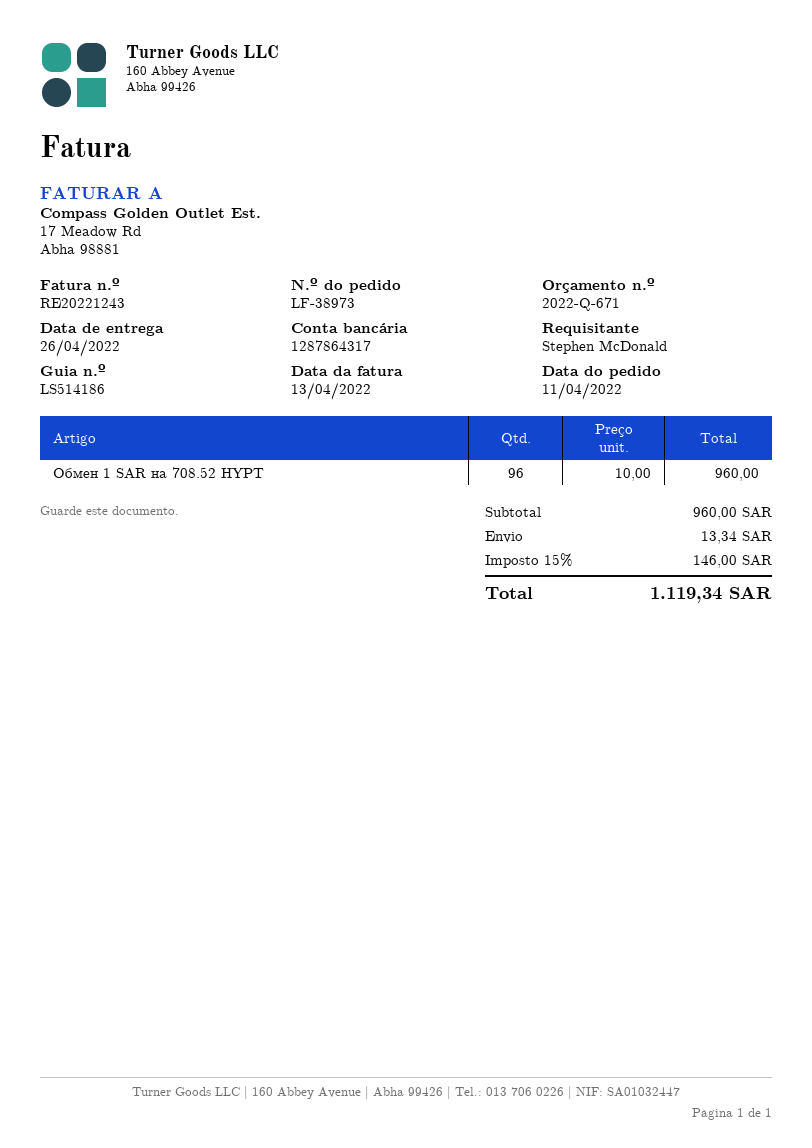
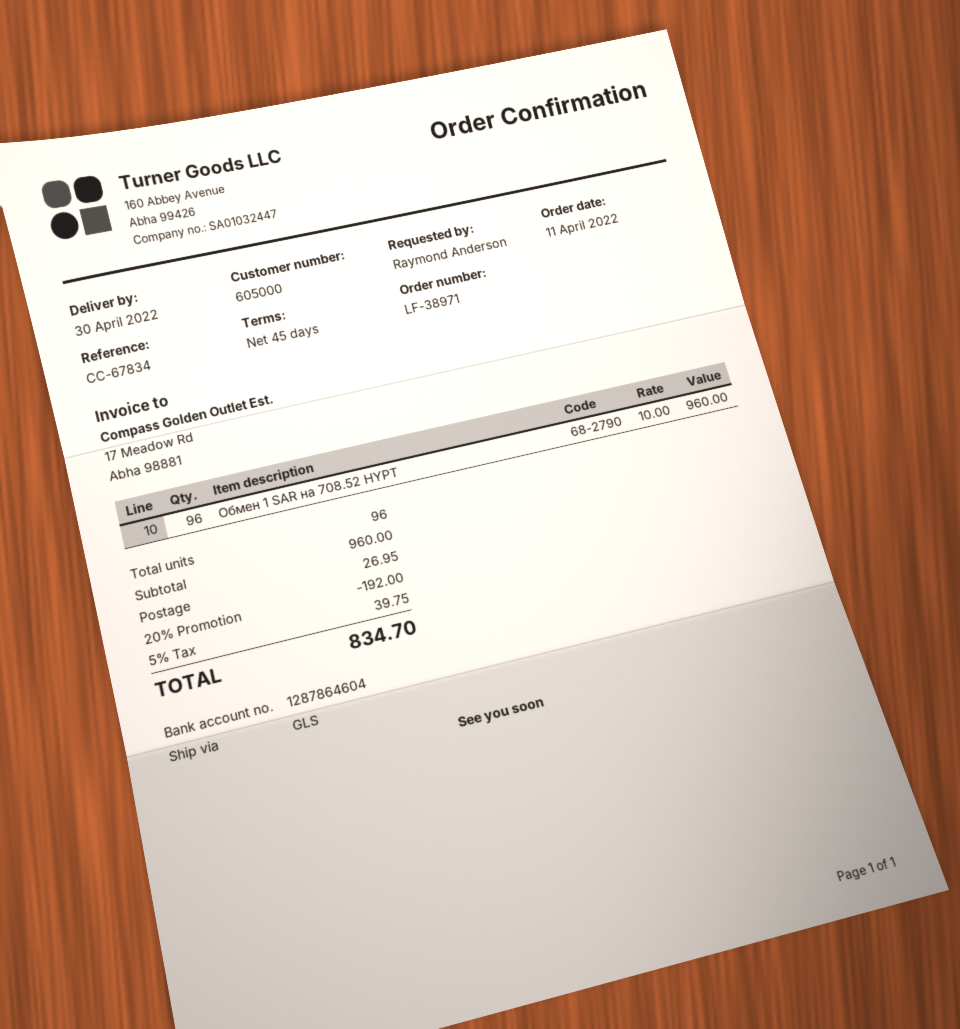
order number: LF-38973 -> LF-38971
delivery date: 2022-04-26 -> 2022-04-30
ordered by: Stephen McDonald -> Raymond Anderson
bank account: 1287864317 -> 1287864604
discount: none -> 20% = 192.00
shipping: 13.34 -> 26.95
tax: 15% = 146.00 -> 5% = 39.75
total: 1119.34 -> 834.70

